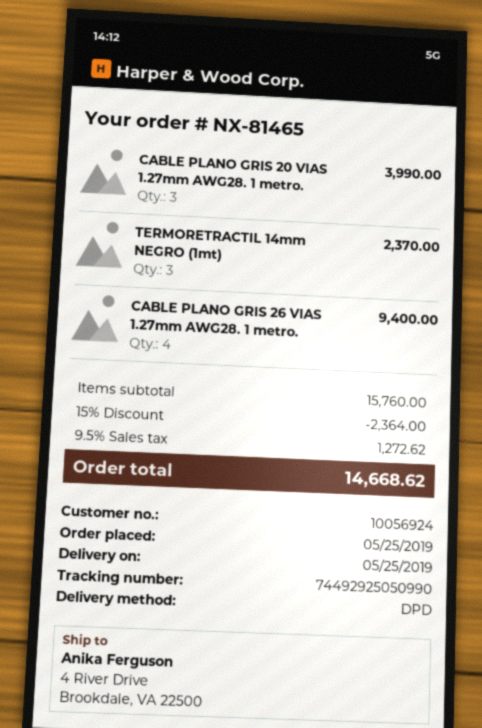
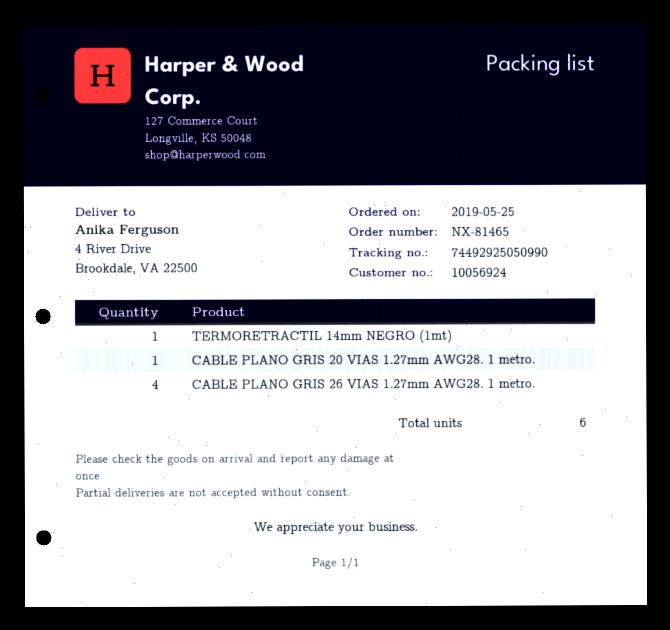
CABLE PLANO GRIS 20 VIAS 1.27mm AWG28. 1 metro.: 3 -> 1
TERMORETRACTIL 14mm NEGRO (1mt): 3 -> 1

